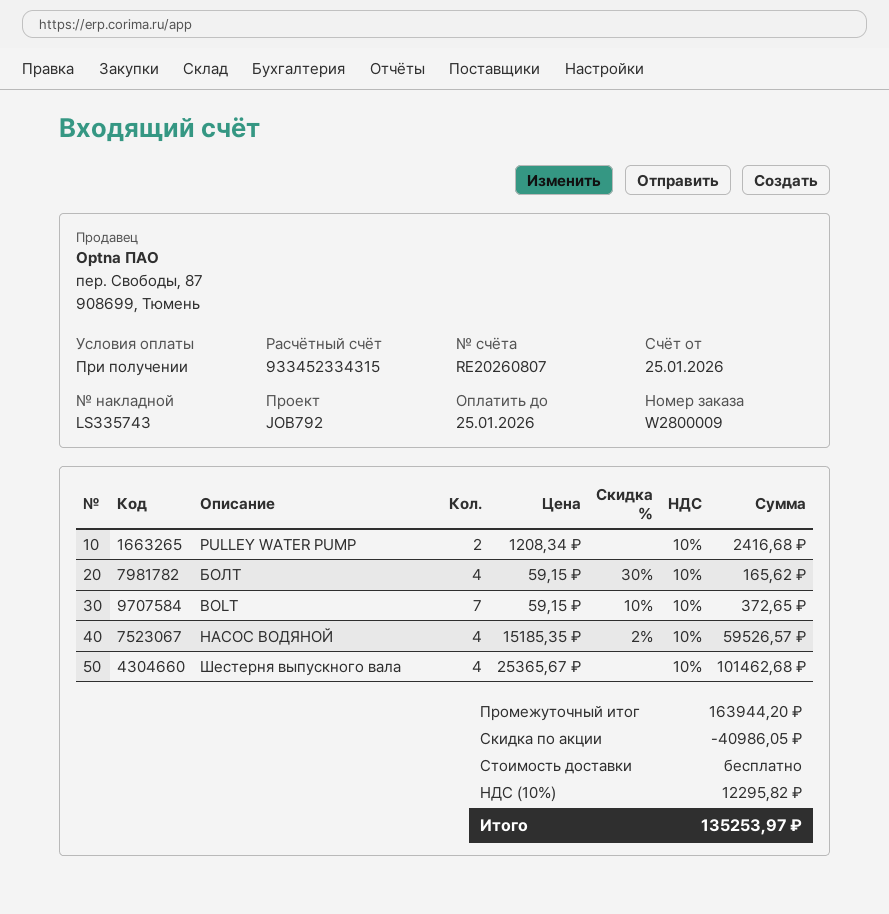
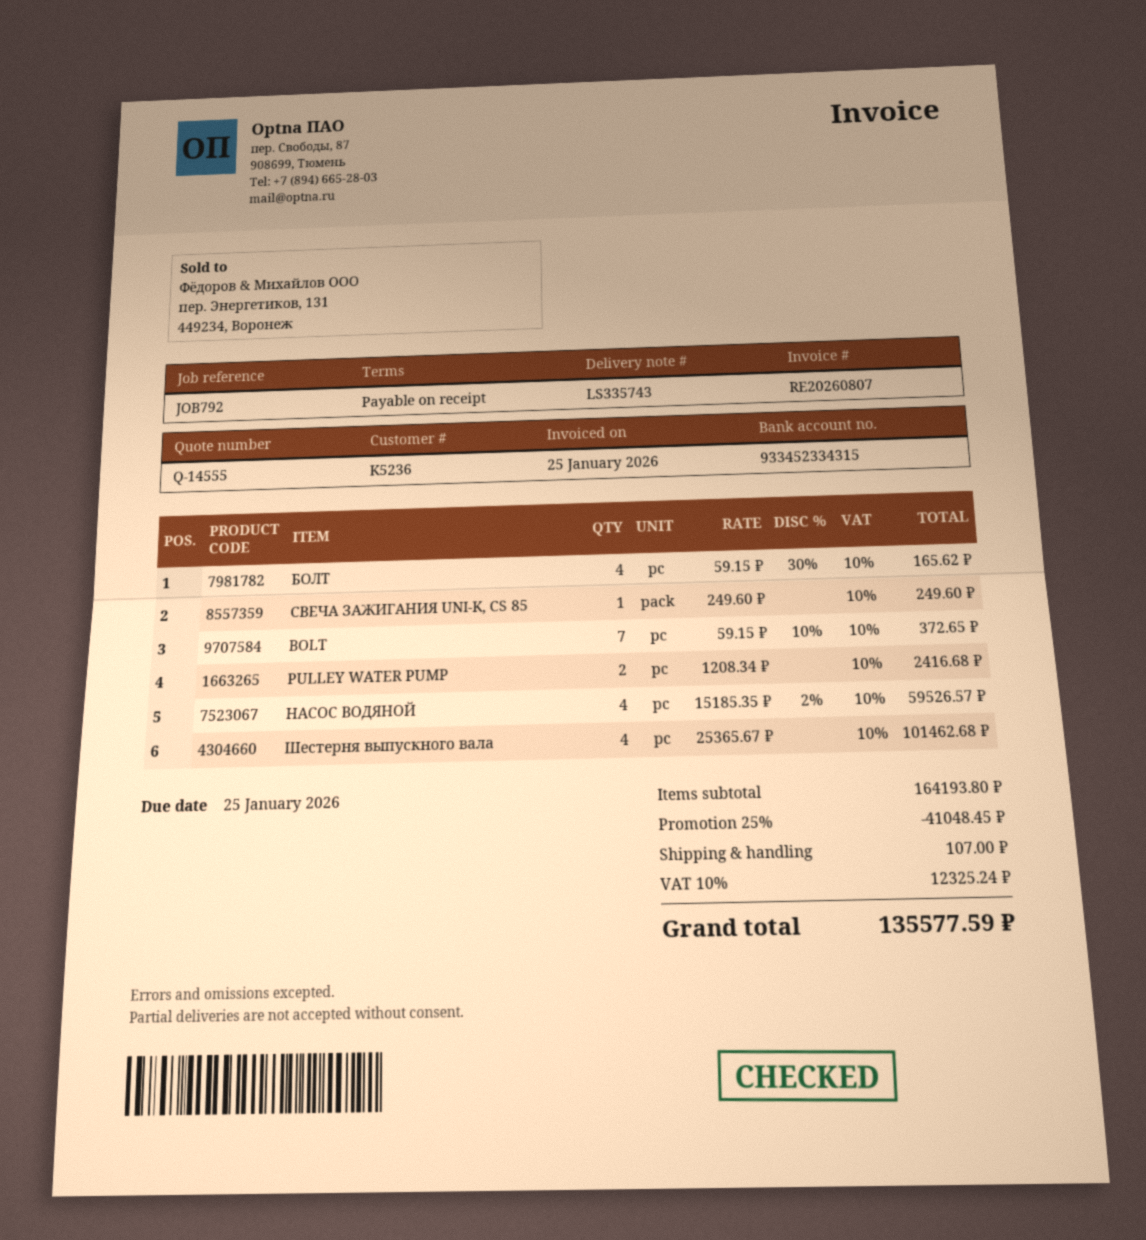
СВЕЧА ЗАЖИГАНИЯ UNI-K, CS 85: none -> 1 x 249.60 = 249.60
subtotal: 163944.20 -> 164193.80
discount: 40986.05 -> 41048.45
shipping: 0.00 -> 107.00
tax: 10% = 12295.82 -> 10% = 12325.24
total: 135253.97 -> 135577.59

